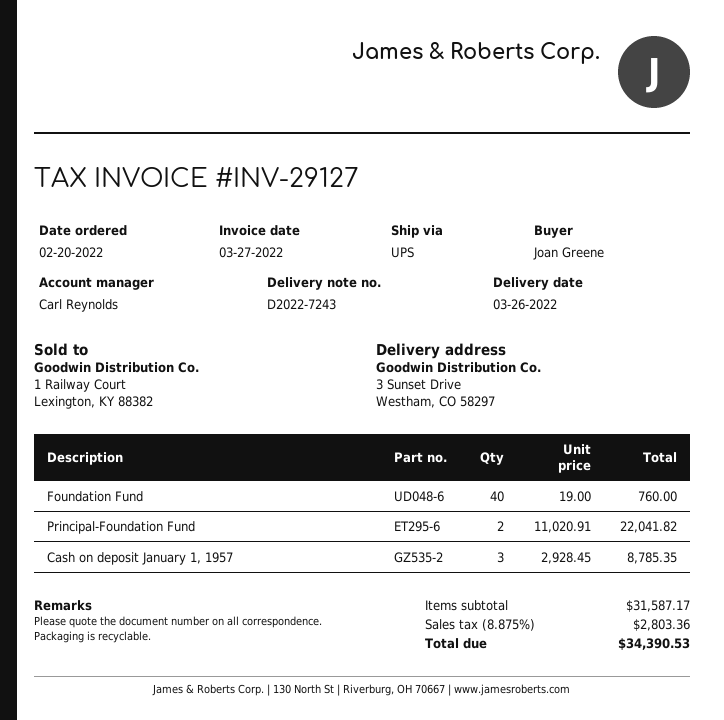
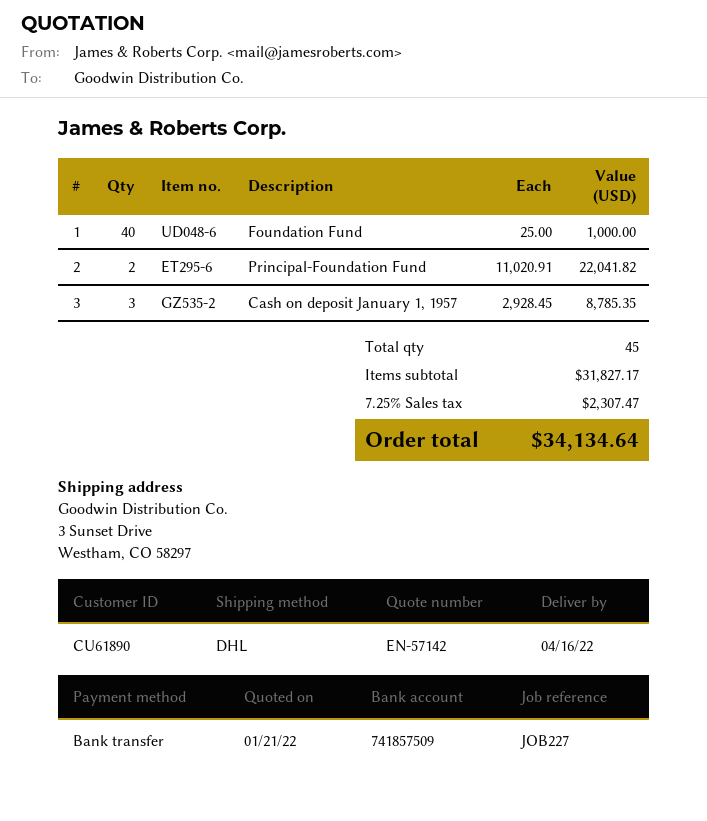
delivery date: 2022-03-26 -> 2022-04-16
shipping method: UPS -> DHL
Foundation Fund: 40 x 19.00 = 760.00 -> 40 x 25.00 = 1000.00
subtotal: 31587.17 -> 31827.17
tax: 8.875% = 2803.36 -> 7.25% = 2307.47
total: 34390.53 -> 34134.64

